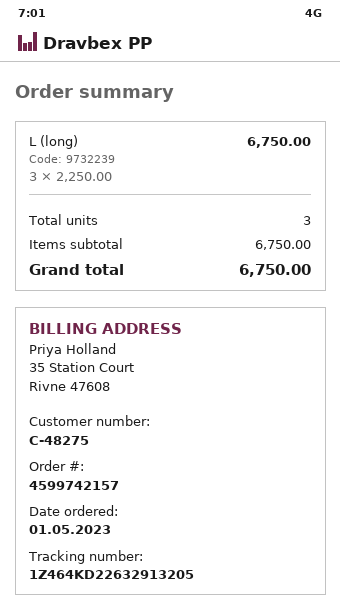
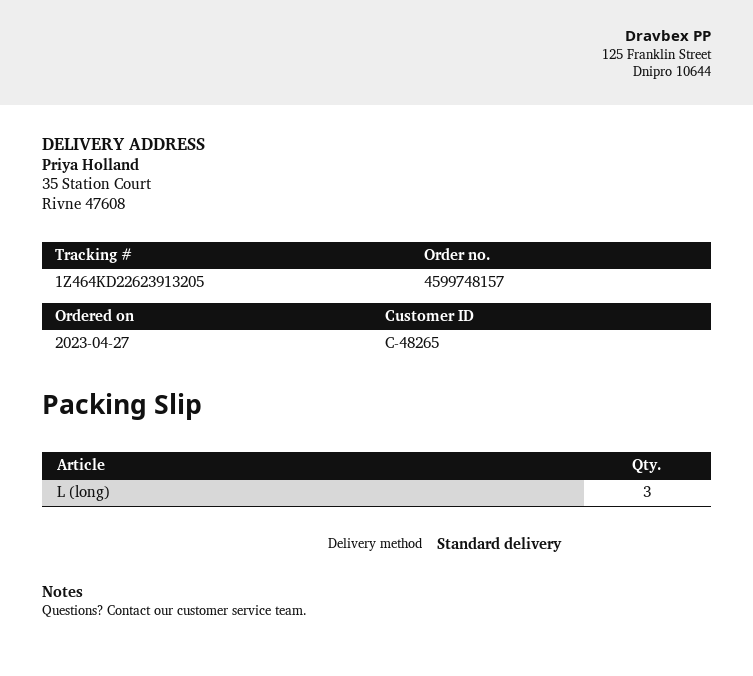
order number: 4599742157 -> 4599748157
order date: 2023-05-01 -> 2023-04-27
customer number: C-48275 -> C-48265
tracking number: 1Z464KD22632913205 -> 1Z464KD22623913205

